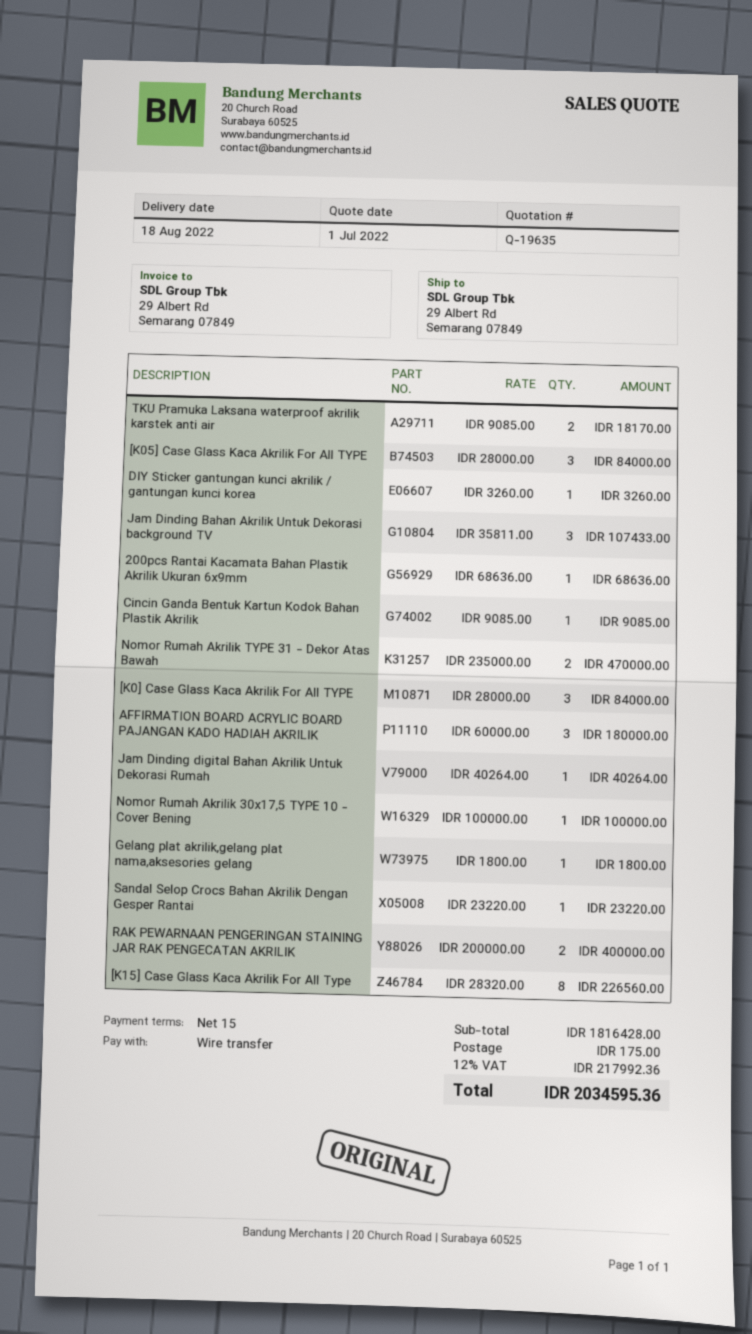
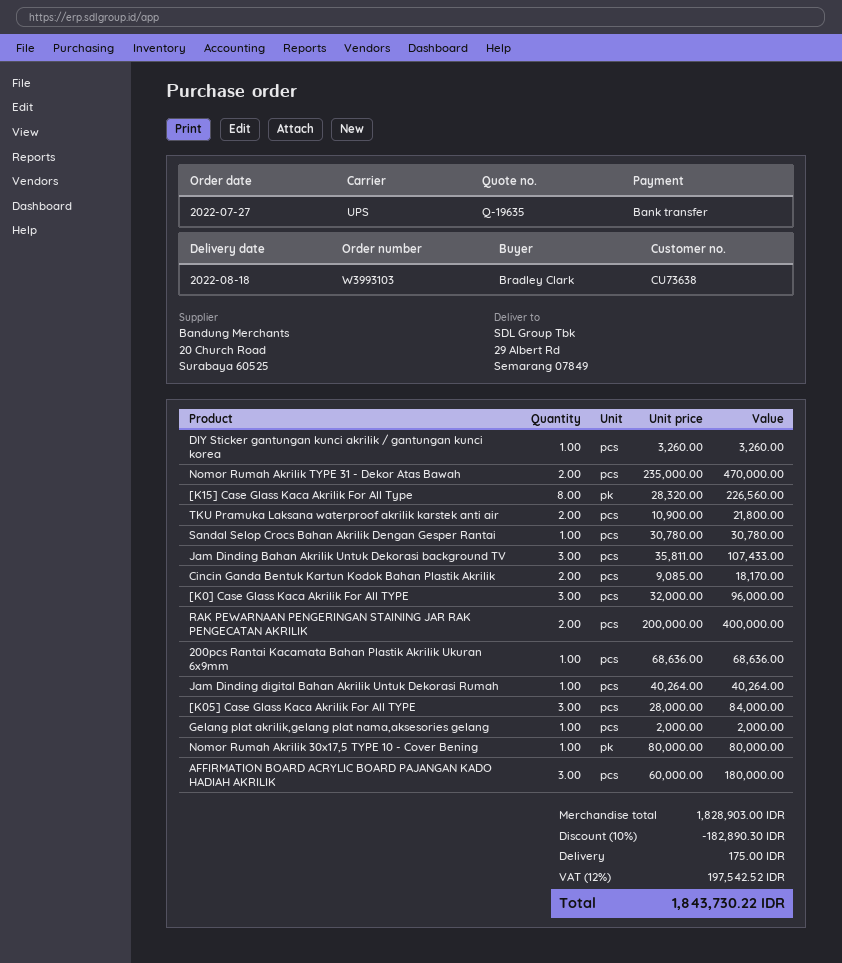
TKU Pramuka Laksana waterproof akrilik karstek anti air: 2 x 9085.00 = 18170.00 -> 2 x 10900.00 = 21800.00
Cincin Ganda Bentuk Kartun Kodok Bahan Plastik Akrilik: 1 x 9085.00 = 9085.00 -> 2 x 9085.00 = 18170.00
[K0] Case Glass Kaca Akrilik For All TYPE: 3 x 28000.00 = 84000.00 -> 3 x 32000.00 = 96000.00
Nomor Rumah Akrilik 30x17,5 TYPE 10 - Cover Bening: 1 x 100000.00 = 100000.00 -> 1 x 80000.00 = 80000.00
Gelang plat akrilik,gelang plat nama,aksesories gelang: 1 x 1800.00 = 1800.00 -> 1 x 2000.00 = 2000.00
Sandal Selop Crocs Bahan Akrilik Dengan Gesper Rantai: 1 x 23220.00 = 23220.00 -> 1 x 30780.00 = 30780.00
subtotal: 1816428.00 -> 1828903.00
discount: none -> 10% = 182890.30
tax: 12% = 217992.36 -> 12% = 197542.52
total: 2034595.36 -> 1843730.22

